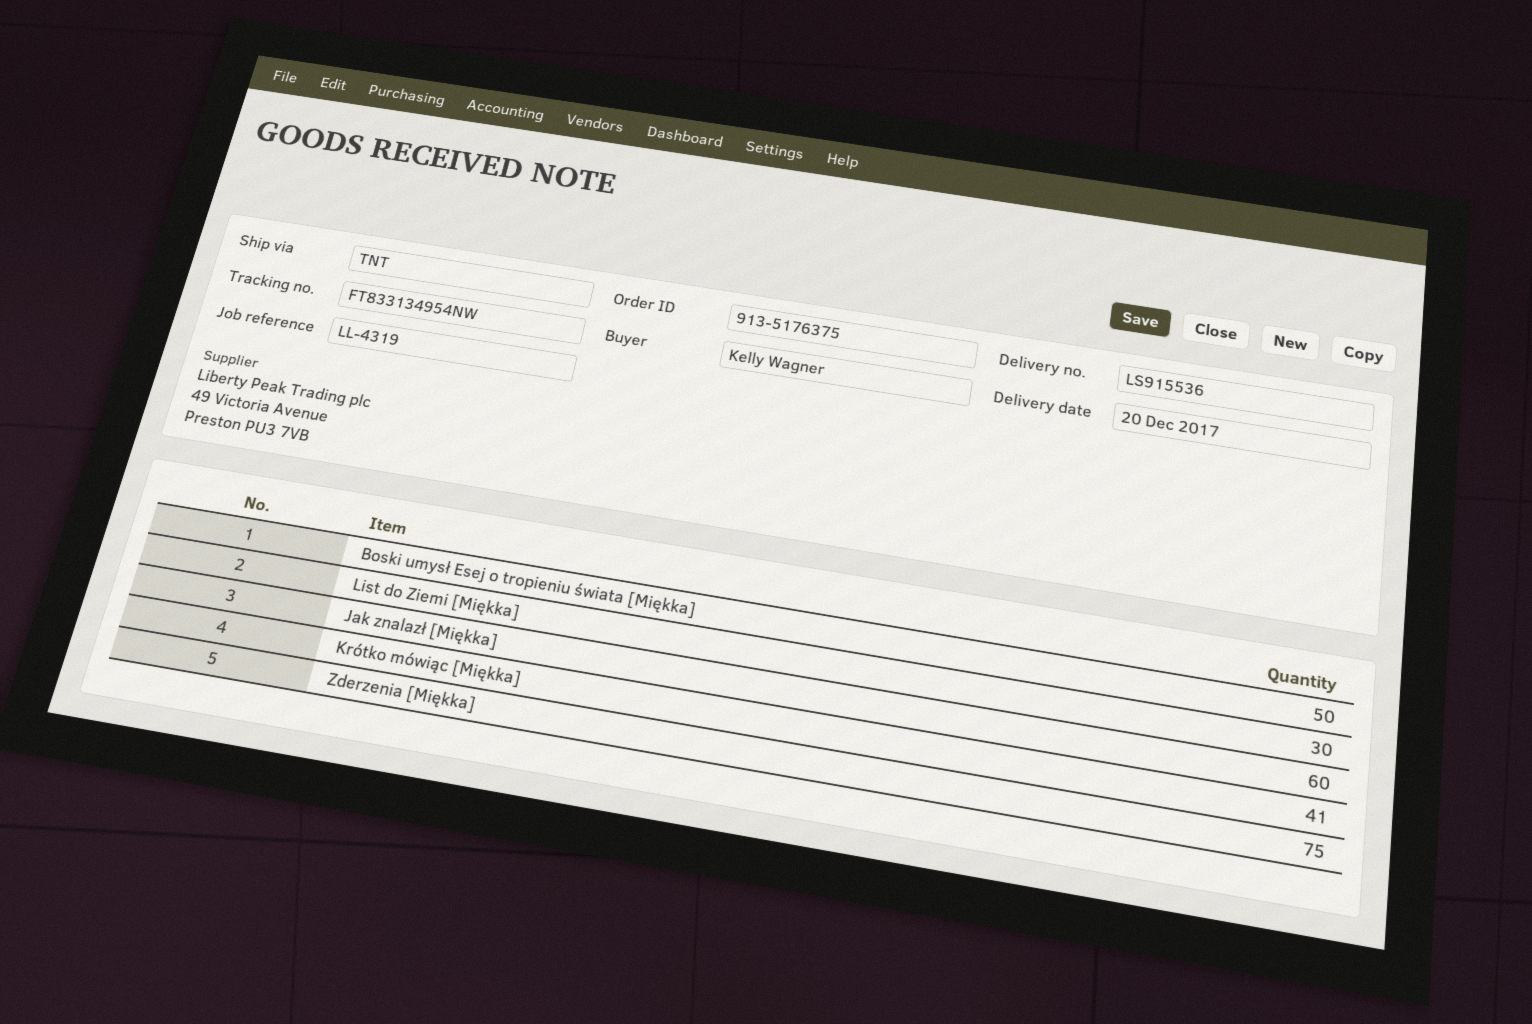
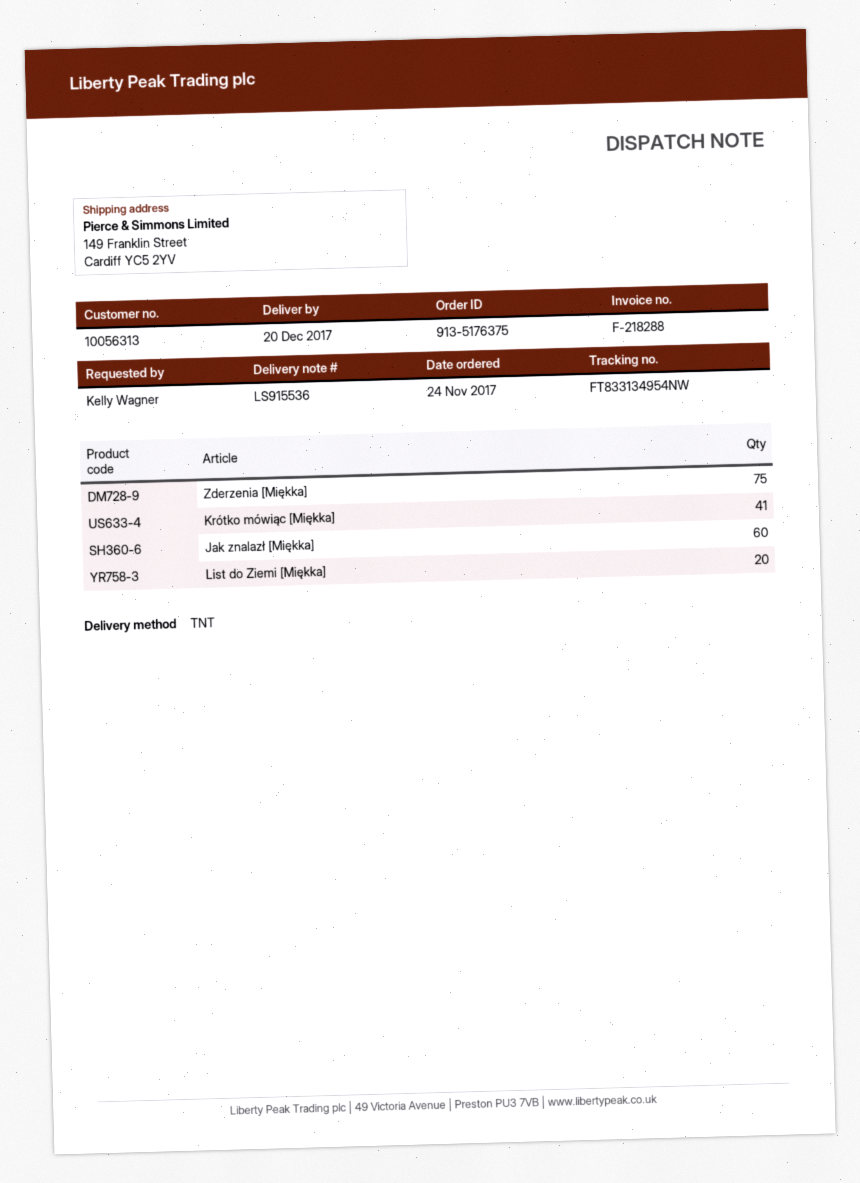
Boski umysł Esej o tropieniu świata [Miękka]: 50 -> none
List do Ziemi [Miękka]: 30 -> 20

